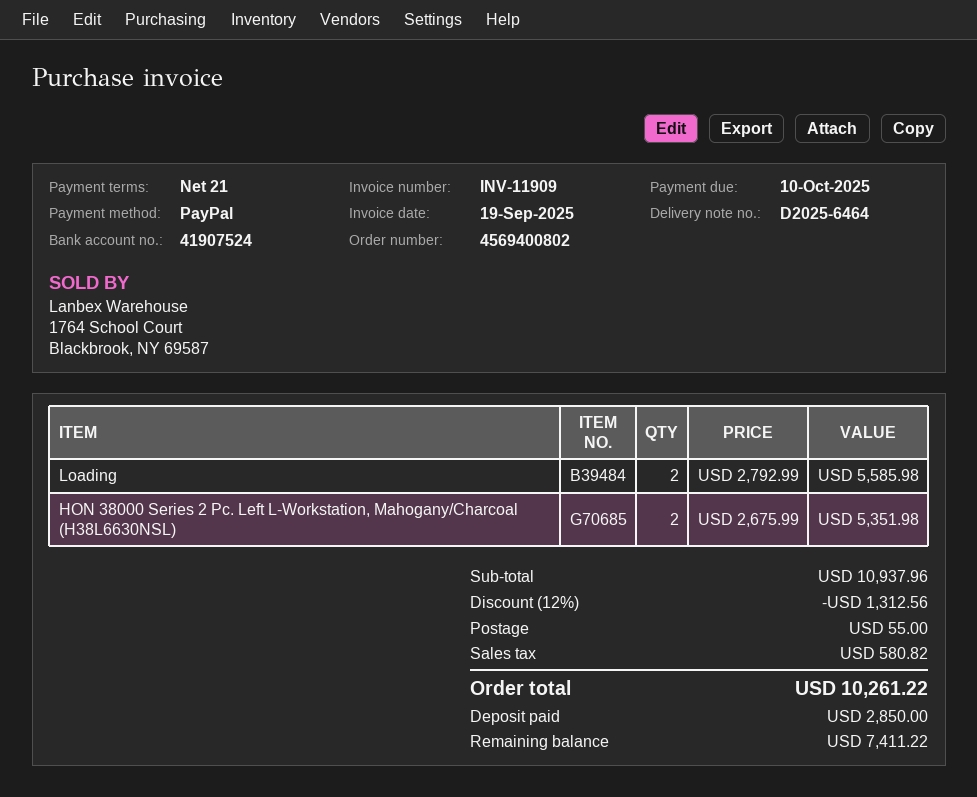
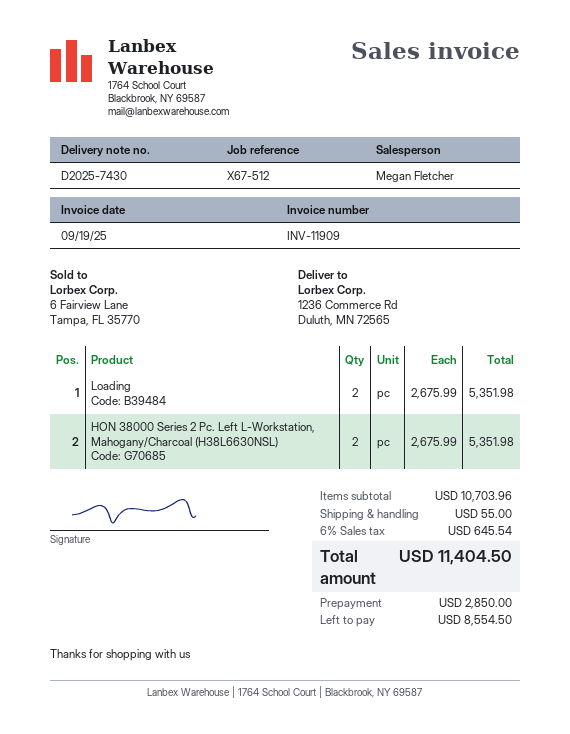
delivery note number: D2025-6464 -> D2025-7430
Loading: 2 x 2792.99 = 5585.98 -> 2 x 2675.99 = 5351.98
subtotal: 10937.96 -> 10703.96
discount: 12% = 1312.56 -> none
tax: 580.82 -> 645.54
total: 10261.22 -> 11404.50
balance: 7411.22 -> 8554.50

